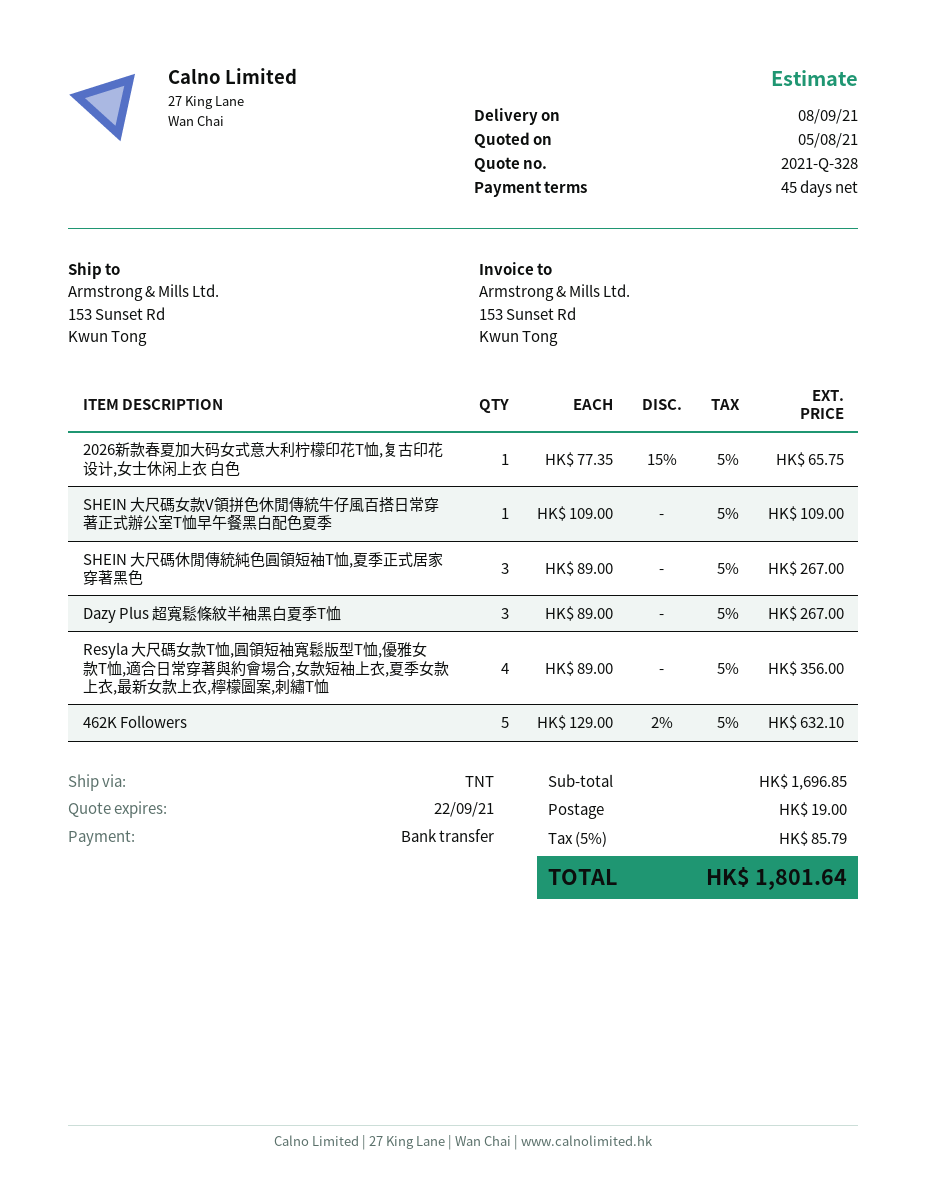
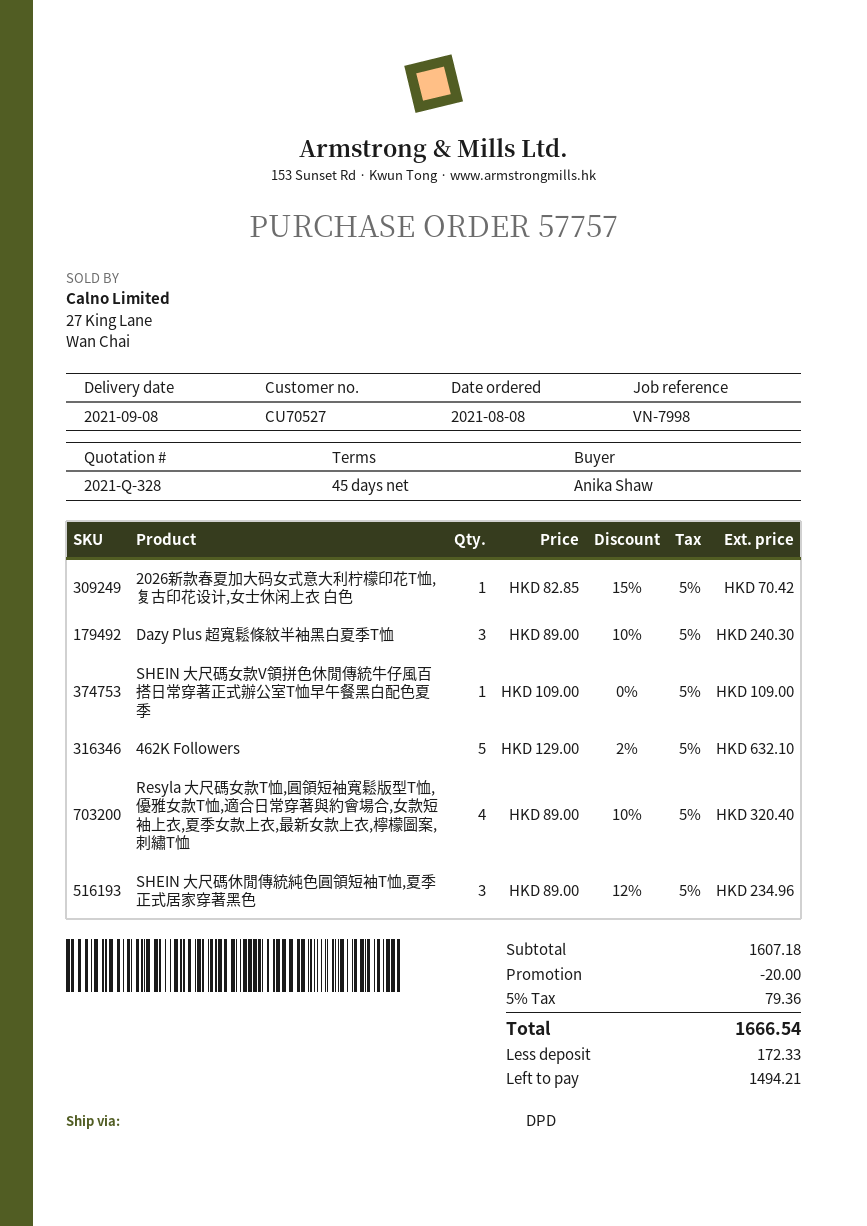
shipping method: TNT -> DPD
2026新款春夏加大码女式意大利柠檬印花T恤,复古印花设计,女士休闲上衣 白色: 1 x 77.35 - 15% = 65.75 -> 1 x 82.85 - 15% = 70.42
SHEIN 大尺碼休閒傳統純色圓領短袖T恤,夏季正式居家穿著黑色: 3 x 89.00 = 267.00 -> 3 x 89.00 - 12% = 234.96
Dazy Plus 超寬鬆條紋半袖黑白夏季T恤: 3 x 89.00 = 267.00 -> 3 x 89.00 - 10% = 240.30
Resyla 大尺碼女款T恤,圓領短袖寬鬆版型T恤,優雅女款T恤,適合日常穿著與約會場合,女款短袖上衣,夏季女款上衣,最新女款上衣,檸檬圖案,刺繡T恤: 4 x 89.00 = 356.00 -> 4 x 89.00 - 10% = 320.40
subtotal: 1696.85 -> 1607.18
discount: none -> 20.00
shipping: 19.00 -> none
tax: 5% = 85.79 -> 5% = 79.36
total: 1801.64 -> 1666.54

